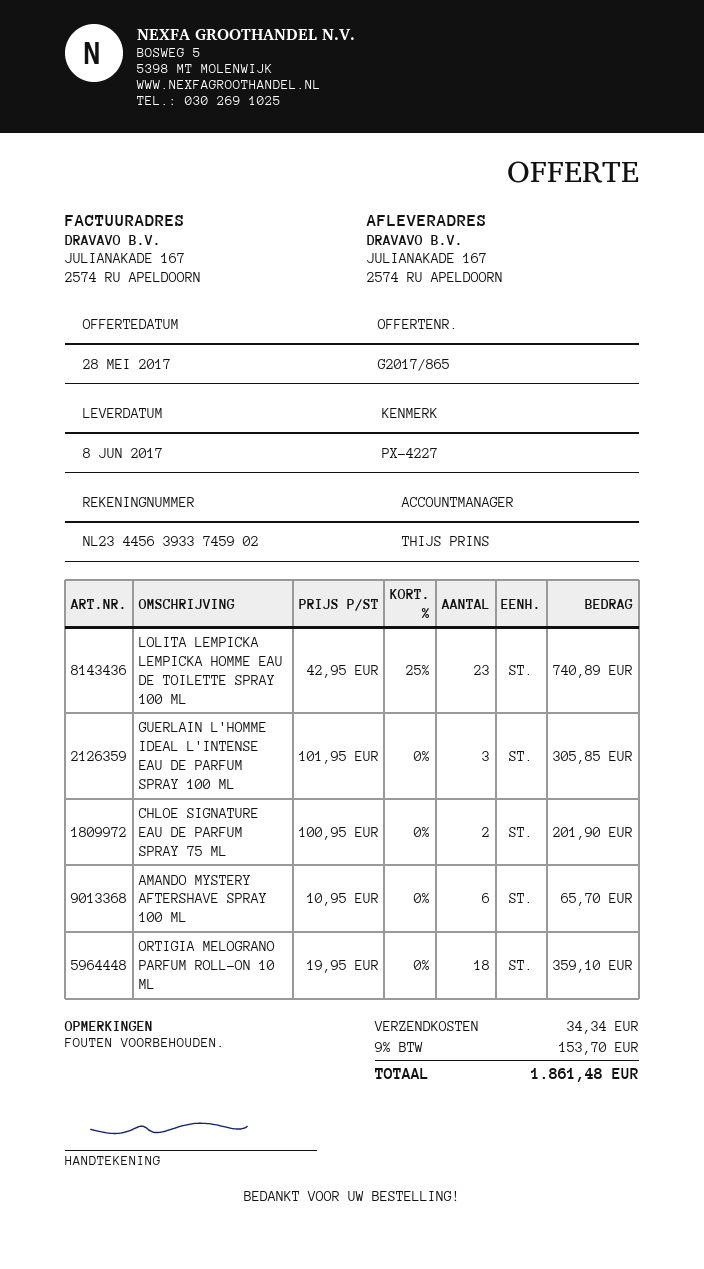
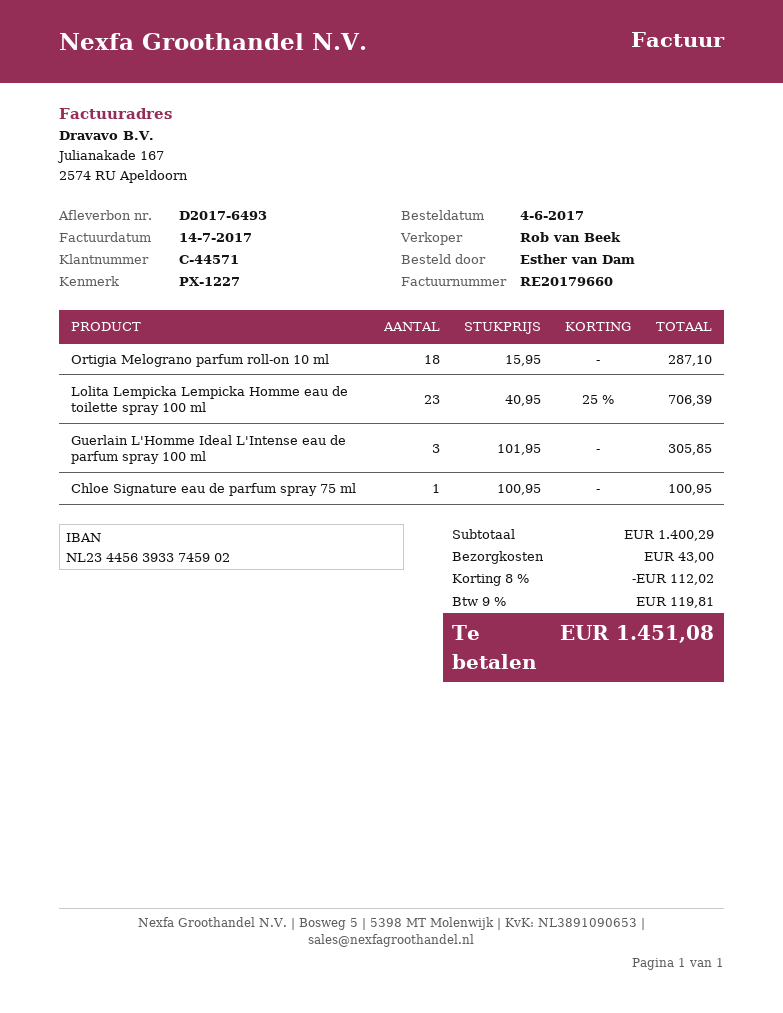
reference: PX-4227 -> PX-1227
sales rep: THIJS PRINS -> Rob van Beek
LOLITA LEMPICKA LEMPICKA HOMME EAU DE TOILETTE SPRAY 100 ML: 23 x 42.95 - 25% = 740.89 -> 23 x 40.95 - 25% = 706.39
CHLOE SIGNATURE EAU DE PARFUM SPRAY 75 ML: 2 x 100.95 = 201.90 -> 1 x 100.95 = 100.95
AMANDO MYSTERY AFTERSHAVE SPRAY 100 ML: 6 x 10.95 = 65.70 -> none
ORTIGIA MELOGRANO PARFUM ROLL-ON 10 ML: 18 x 19.95 = 359.10 -> 18 x 15.95 = 287.10
discount: none -> 8% = 112.02
shipping: 34.34 -> 43.00
tax: 9% = 153.70 -> 9% = 119.81
total: 1861.48 -> 1451.08

